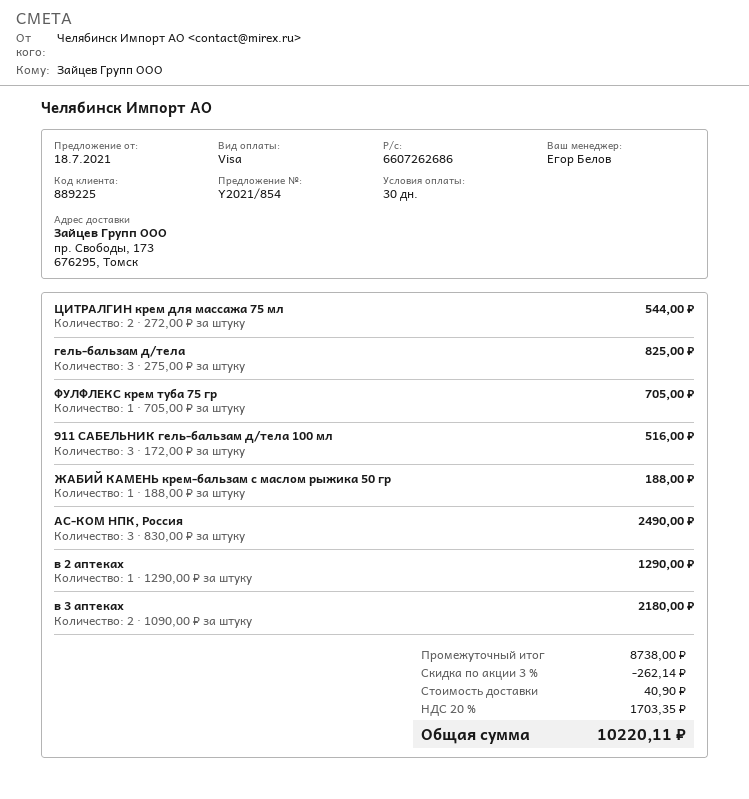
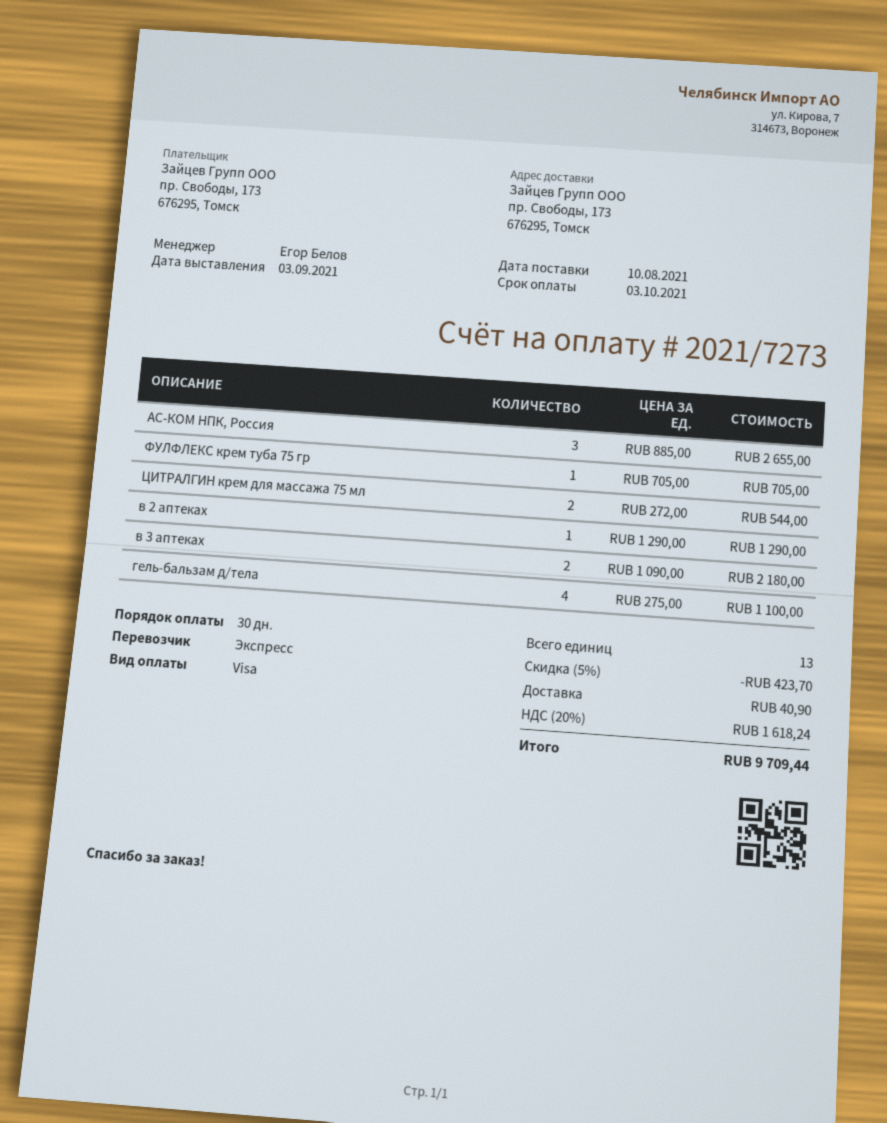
гель-бальзам д/тела: 3 x 275.00 = 825.00 -> 4 x 275.00 = 1100.00
911 САБЕЛЬНИК гель-бальзам д/тела 100 мл: 3 x 172.00 = 516.00 -> none
ЖАБИЙ КАМЕНЬ крем-бальзам с маслом рыжика 50 гр: 1 x 188.00 = 188.00 -> none
АС-КОМ НПК, Россия: 3 x 830.00 = 2490.00 -> 3 x 885.00 = 2655.00
discount: 3% = 262.14 -> 5% = 423.70
tax: 20% = 1703.35 -> 20% = 1618.24
total: 10220.11 -> 9709.44

